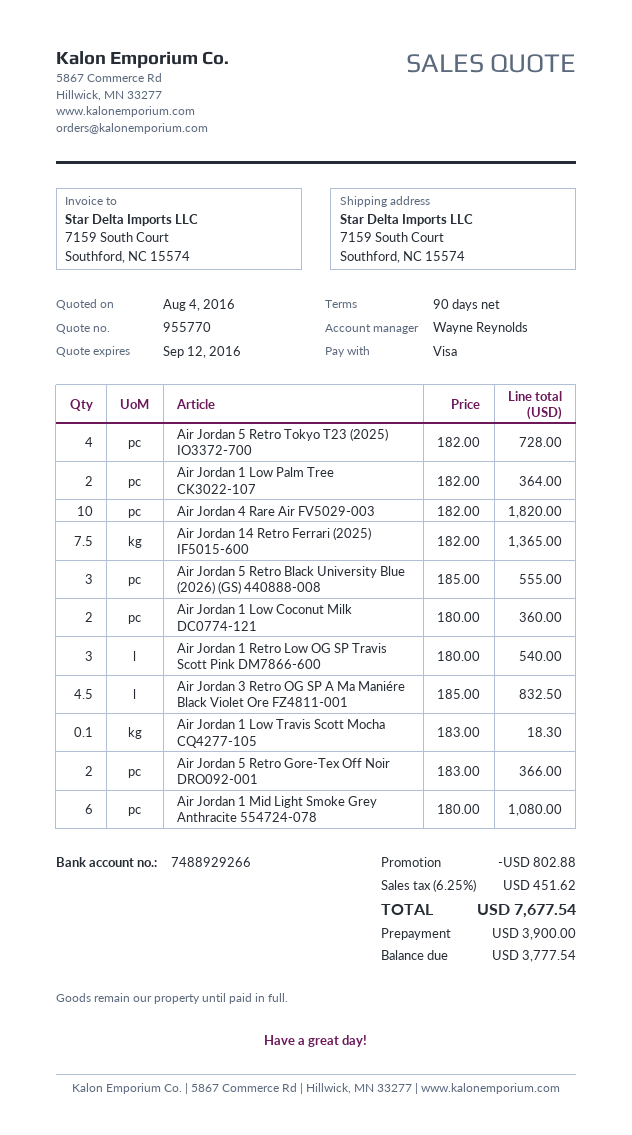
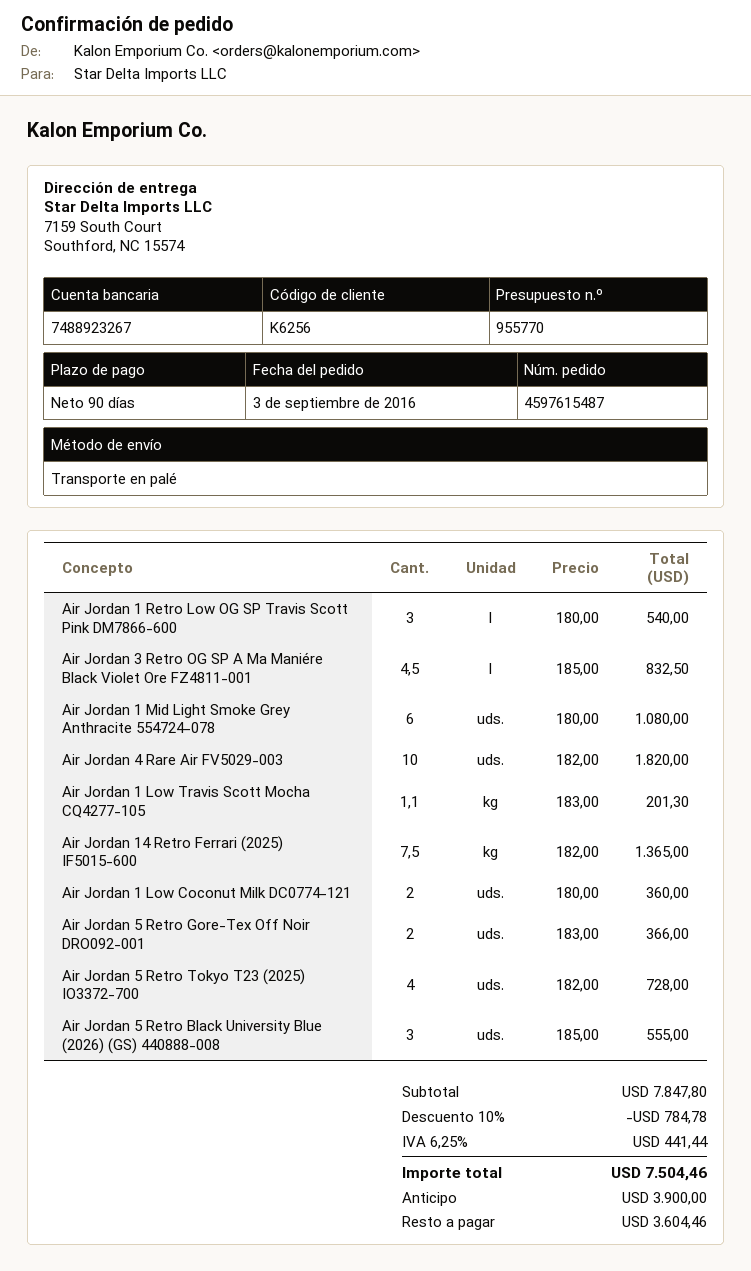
bank account: 7488929266 -> 7488923267
Air Jordan 1 Low Palm Tree CK3022-107: 2 x 182.00 = 364.00 -> none
Air Jordan 1 Low Travis Scott Mocha CQ4277-105: 0.1 x 183.00 = 18.30 -> 1.1 x 183.00 = 201.30
discount: 802.88 -> 784.78
tax: 6.25% = 451.62 -> 6.25% = 441.44
total: 7677.54 -> 7504.46
balance: 3777.54 -> 3604.46

